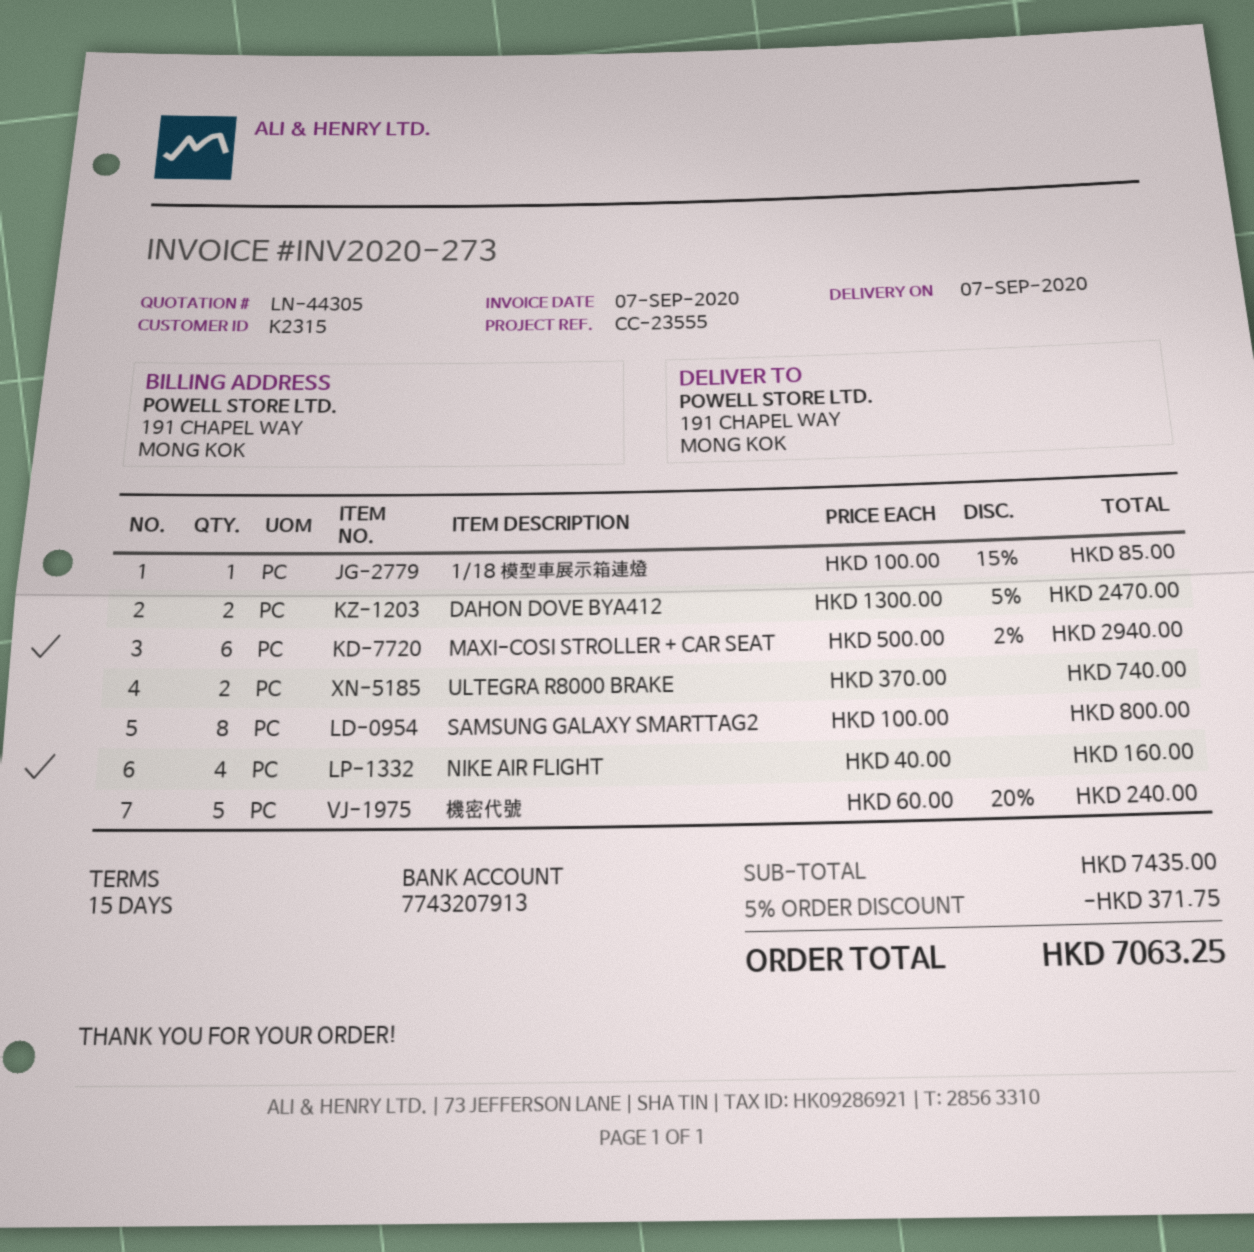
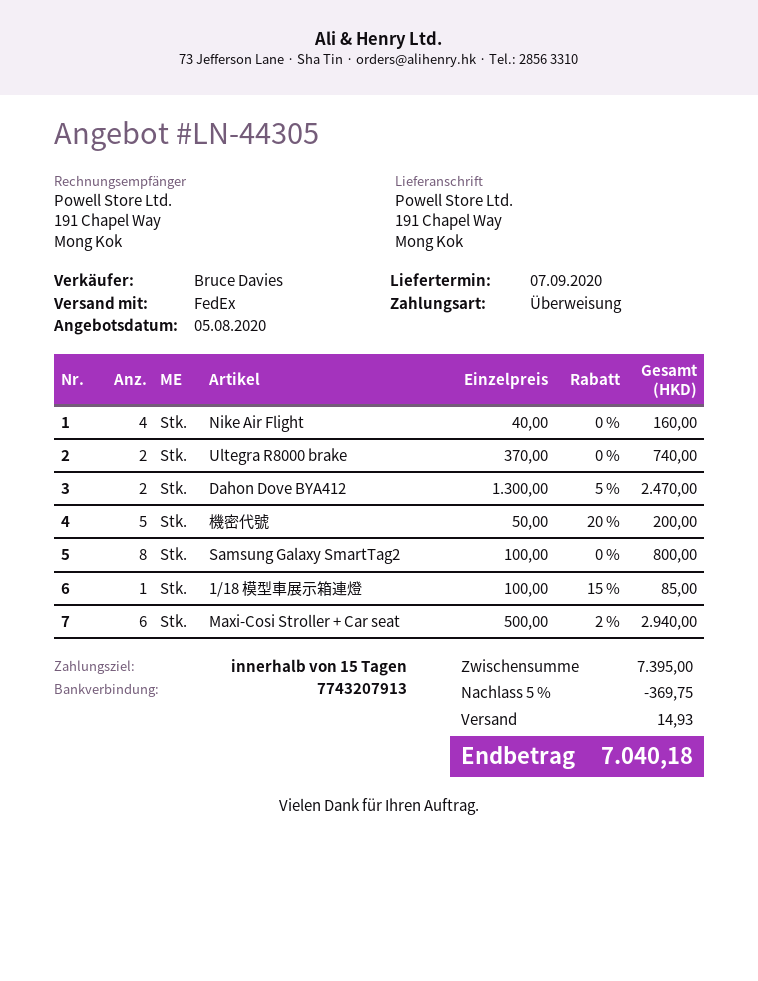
機密代號: 5 x 60.00 - 20% = 240.00 -> 5 x 50.00 - 20% = 200.00
subtotal: 7435.00 -> 7395.00
discount: 5% = 371.75 -> 5% = 369.75
shipping: none -> 14.93
total: 7063.25 -> 7040.18

